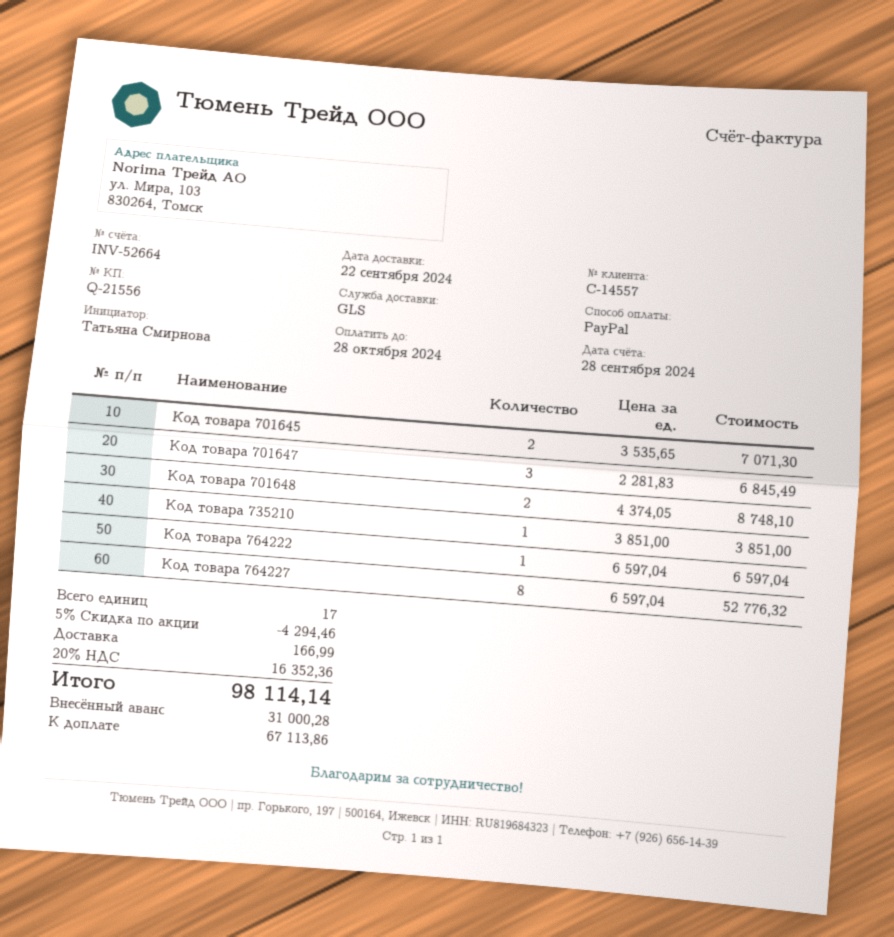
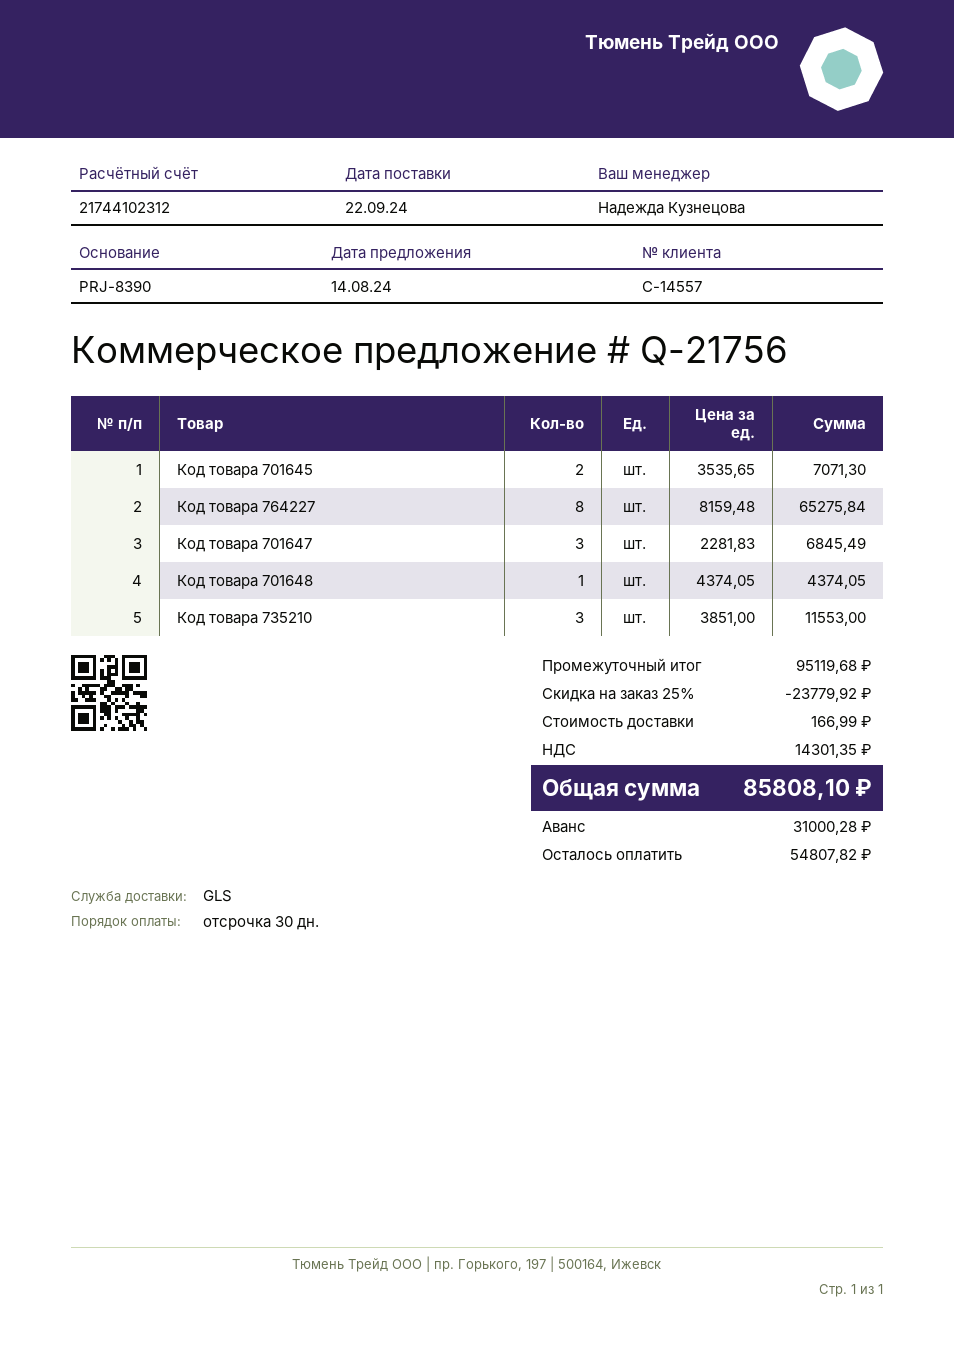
quote number: Q-21556 -> Q-21756
Код товара 701648: 2 x 4374.05 = 8748.10 -> 1 x 4374.05 = 4374.05
Код товара 735210: 1 x 3851.00 = 3851.00 -> 3 x 3851.00 = 11553.00
Код товара 764222: 1 x 6597.04 = 6597.04 -> none
Код товара 764227: 8 x 6597.04 = 52776.32 -> 8 x 8159.48 = 65275.84
discount: 5% = 4294.46 -> 25% = 23779.92
tax: 16352.36 -> 14301.35
total: 98114.14 -> 85808.10
balance: 67113.86 -> 54807.82

